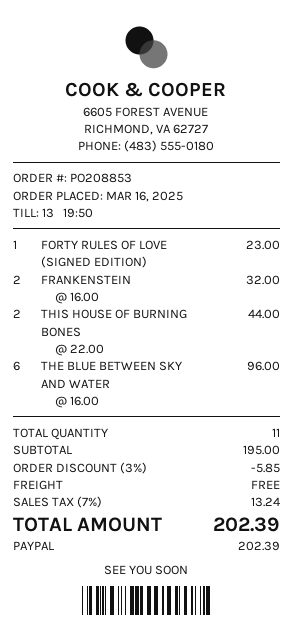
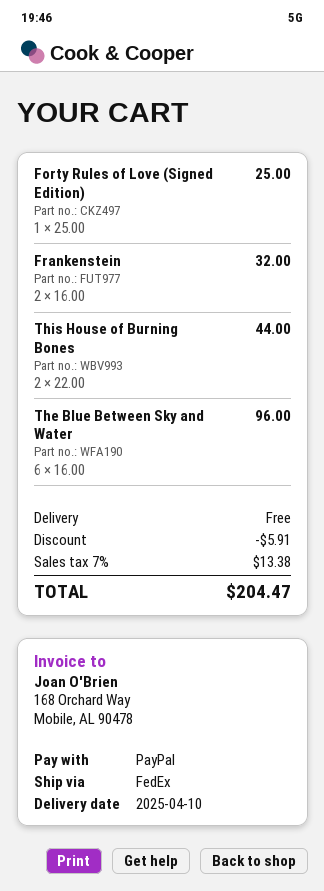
FORTY RULES OF LOVE (SIGNED EDITION): 1 x 23.00 = 23.00 -> 1 x 25.00 = 25.00
discount: 5.85 -> 5.91
tax: 7% = 13.24 -> 7% = 13.38
total: 202.39 -> 204.47

